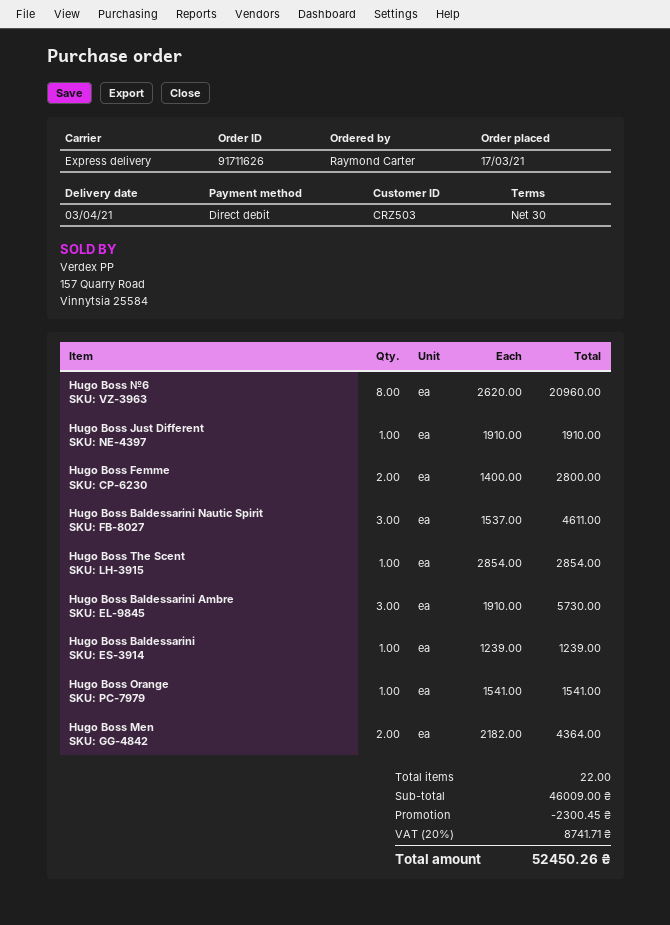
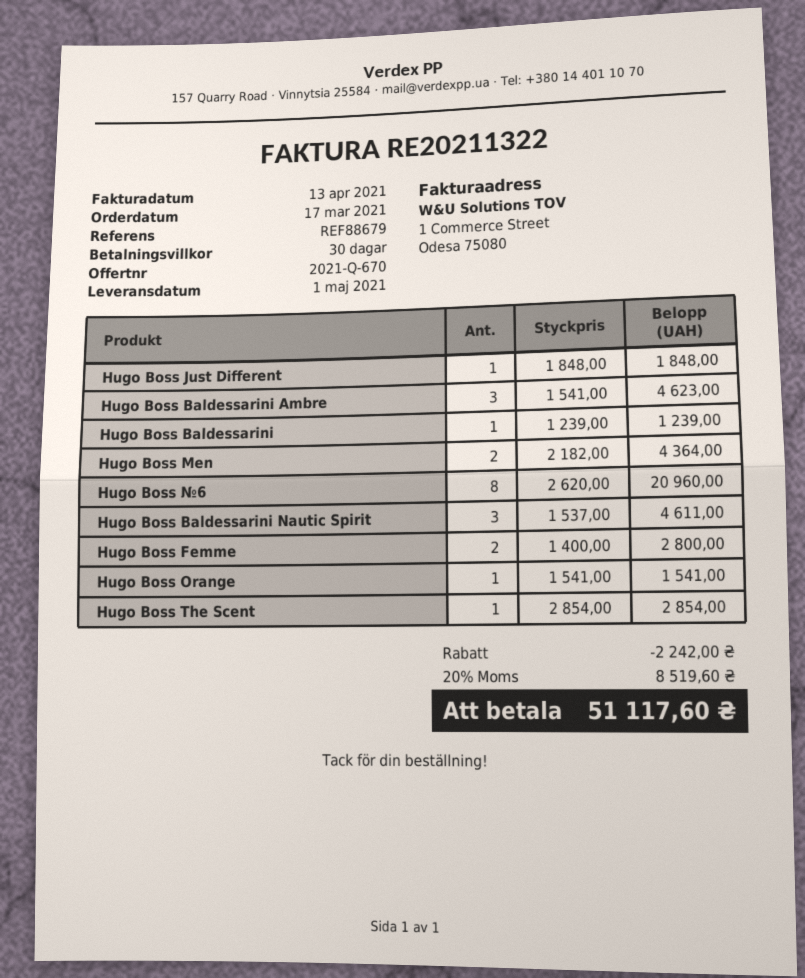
delivery date: 2021-04-03 -> 2021-05-01
Hugo Boss Just Different: 1 x 1910.00 = 1910.00 -> 1 x 1848.00 = 1848.00
Hugo Boss Baldessarini Ambre: 3 x 1910.00 = 5730.00 -> 3 x 1541.00 = 4623.00
discount: 2300.45 -> 2242.00
tax: 20% = 8741.71 -> 20% = 8519.60
total: 52450.26 -> 51117.60

